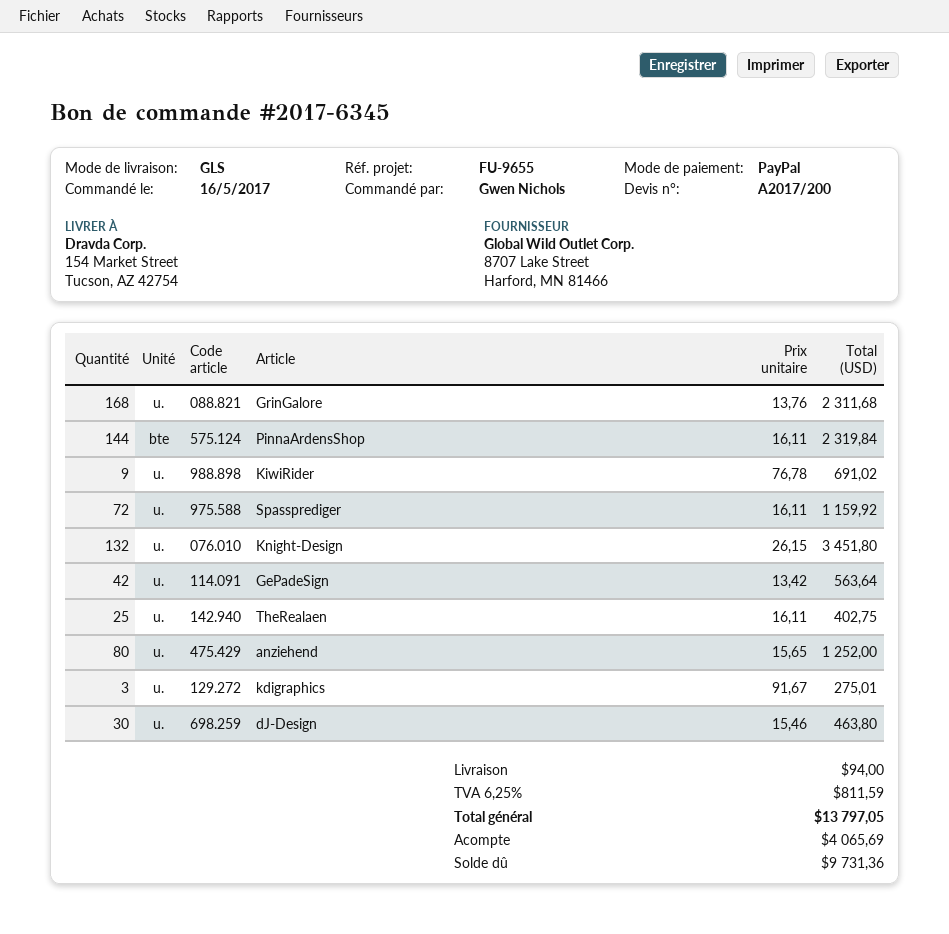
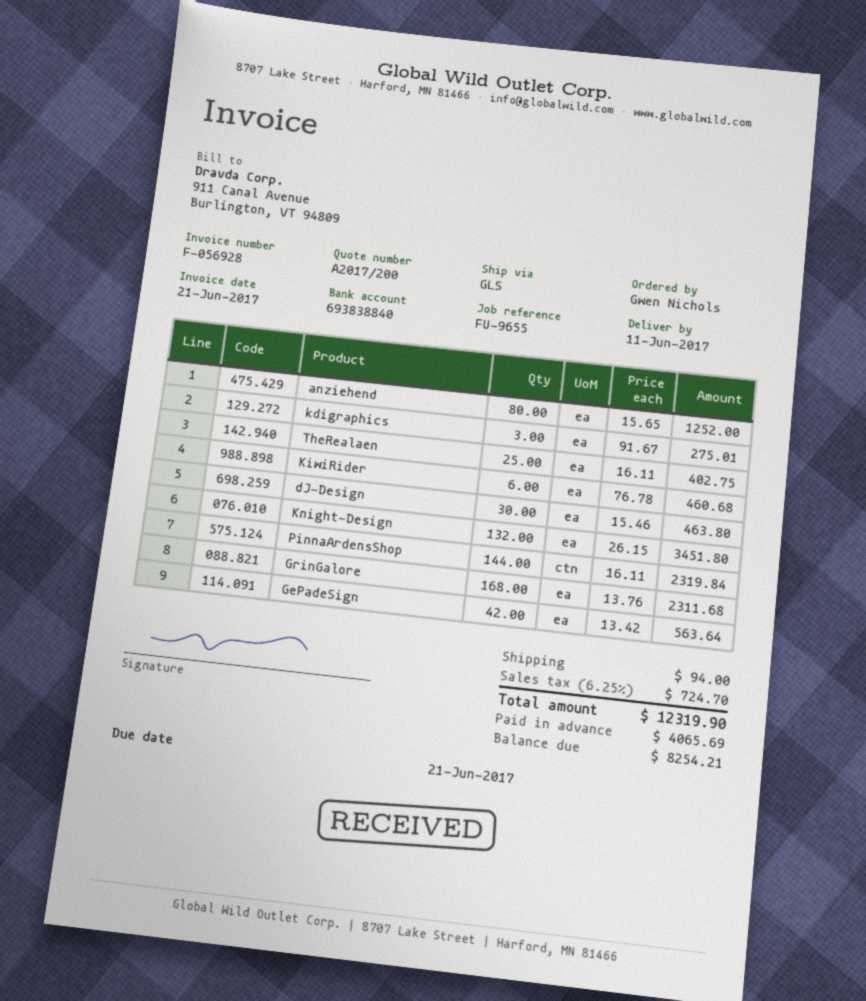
KiwiRider: 9 x 76.78 = 691.02 -> 6 x 76.78 = 460.68
Spassprediger: 72 x 16.11 = 1159.92 -> none
tax: 6.25% = 811.59 -> 6.25% = 724.70
total: 13797.05 -> 12319.90
balance: 9731.36 -> 8254.21

